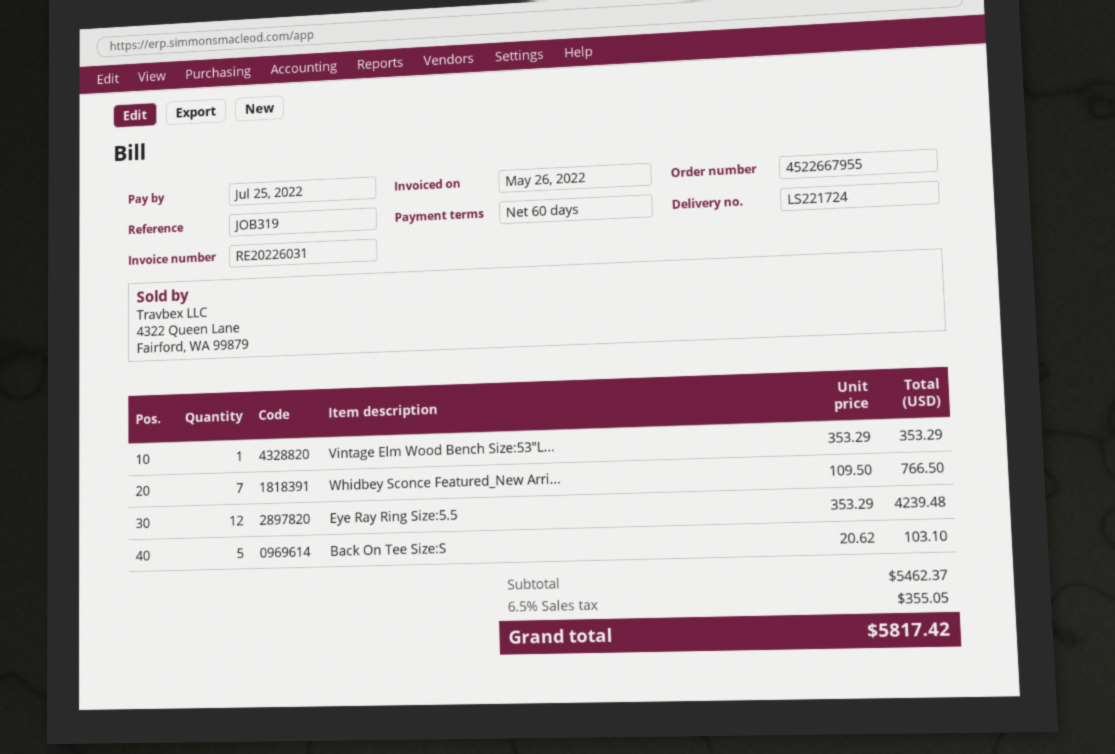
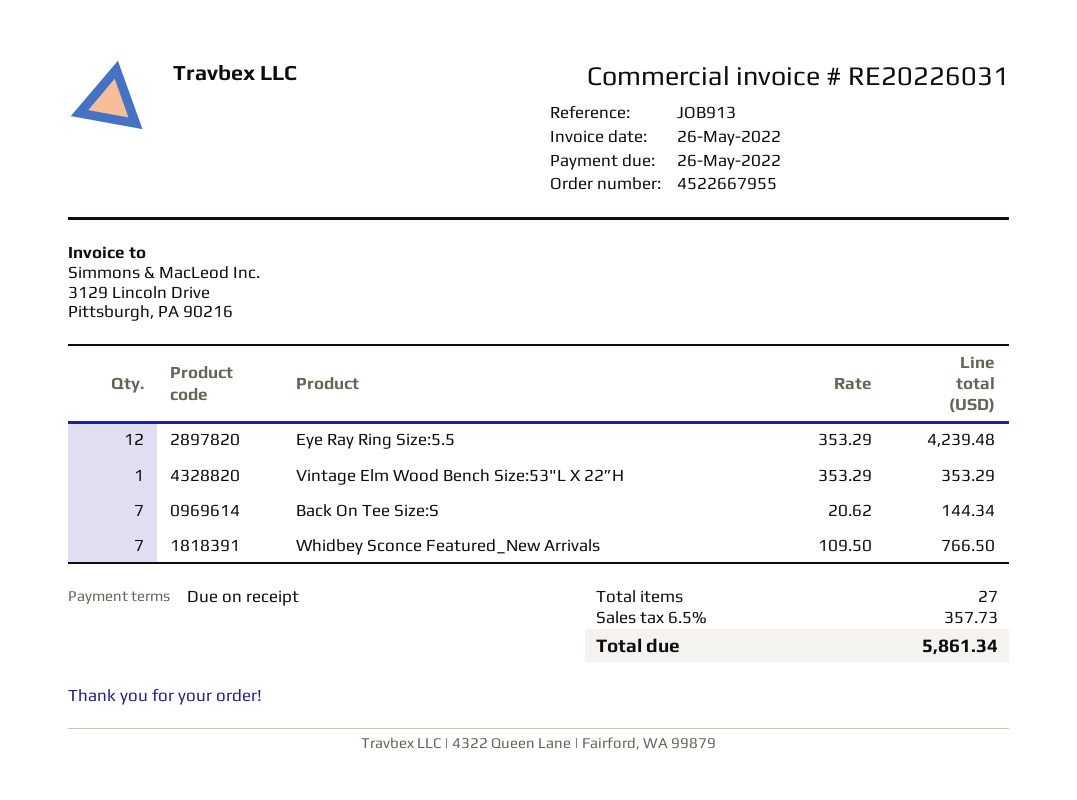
payment terms: 60 days -> on receipt
due date: 2022-07-25 -> 2022-05-26
reference: JOB319 -> JOB913
Back On Tee Size:S: 5 x 20.62 = 103.10 -> 7 x 20.62 = 144.34
tax: 6.5% = 355.05 -> 6.5% = 357.73
total: 5817.42 -> 5861.34

